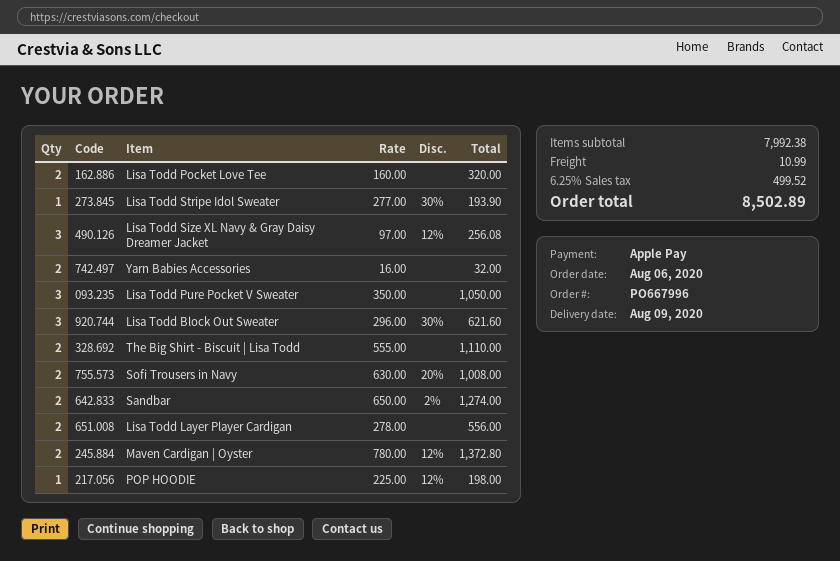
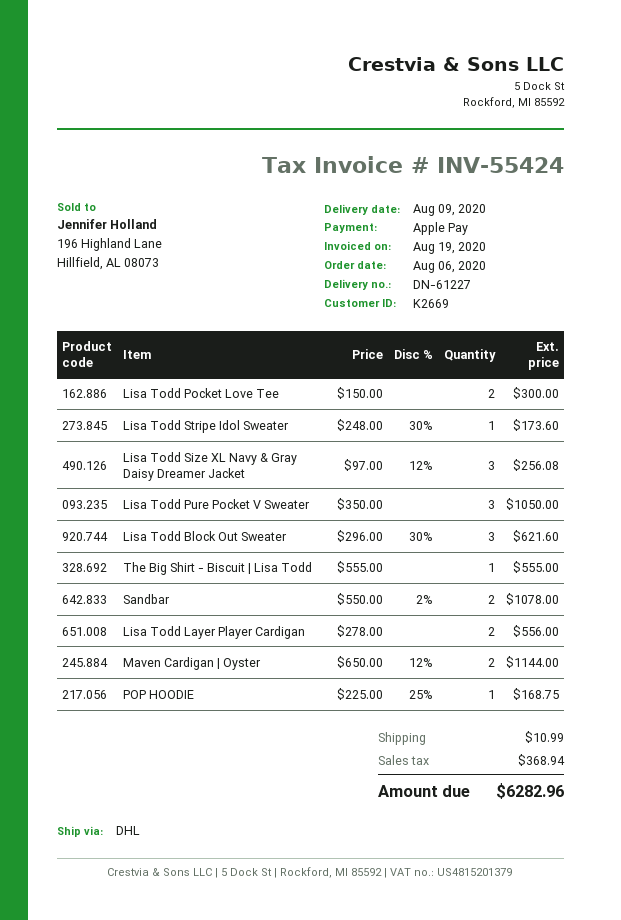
Lisa Todd Pocket Love Tee: 2 x 160.00 = 320.00 -> 2 x 150.00 = 300.00
Lisa Todd Stripe Idol Sweater: 1 x 277.00 - 30% = 193.90 -> 1 x 248.00 - 30% = 173.60
Yarn Babies Accessories: 2 x 16.00 = 32.00 -> none
The Big Shirt - Biscuit | Lisa Todd: 2 x 555.00 = 1110.00 -> 1 x 555.00 = 555.00
Sofi Trousers in Navy: 2 x 630.00 - 20% = 1008.00 -> none
Sandbar: 2 x 650.00 - 2% = 1274.00 -> 2 x 550.00 - 2% = 1078.00
Maven Cardigan | Oyster: 2 x 780.00 - 12% = 1372.80 -> 2 x 650.00 - 12% = 1144.00
POP HOODIE: 1 x 225.00 - 12% = 198.00 -> 1 x 225.00 - 25% = 168.75
tax: 499.52 -> 368.94
total: 8502.89 -> 6282.96

